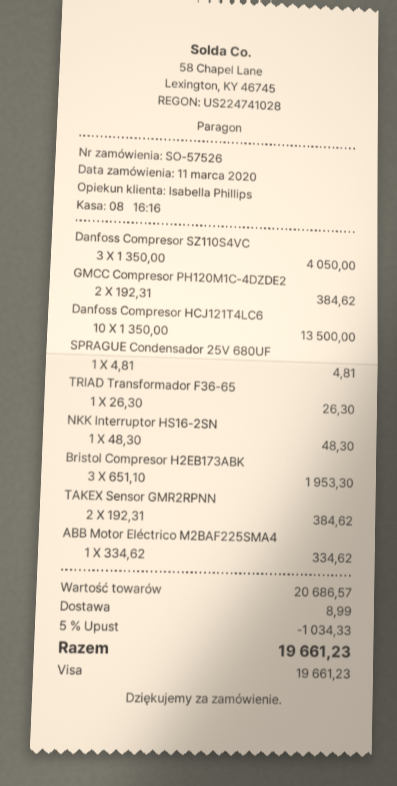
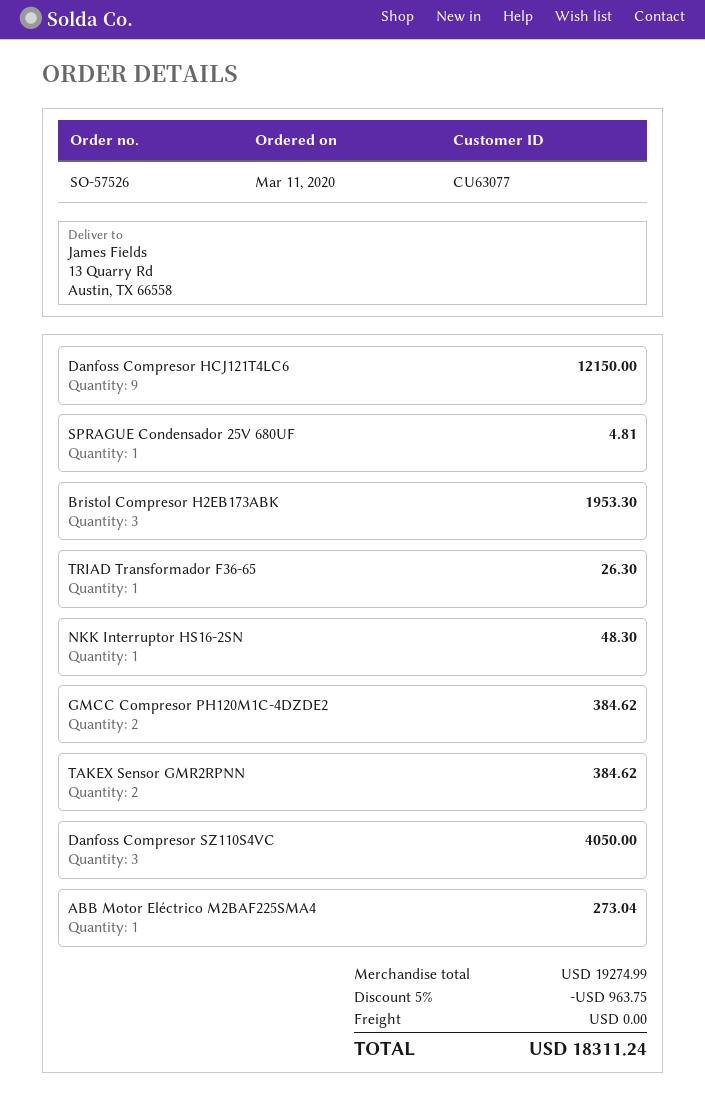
Danfoss Compresor HCJ121T4LC6: 10 for 13500.00 -> 9 for 12150.00
ABB Motor Eléctrico M2BAF225SMA4: 1 for 334.62 -> 1 for 273.04
subtotal: 20686.57 -> 19274.99
discount: 5% = 1034.33 -> 5% = 963.75
shipping: 8.99 -> 0.00
total: 19661.23 -> 18311.24

